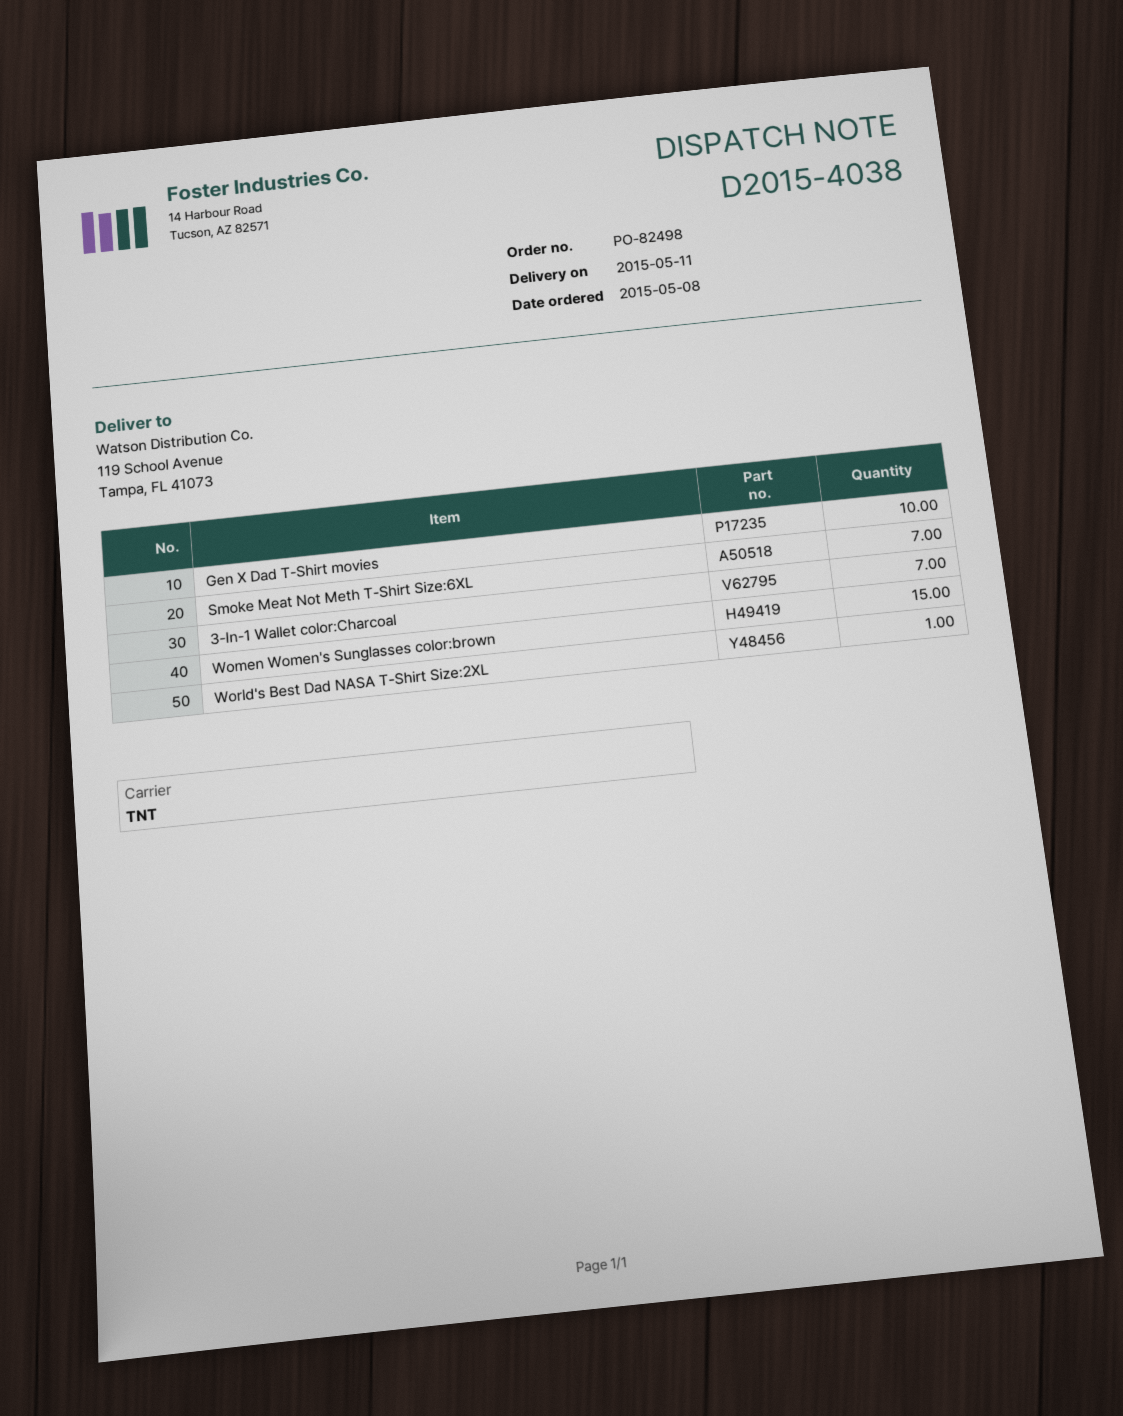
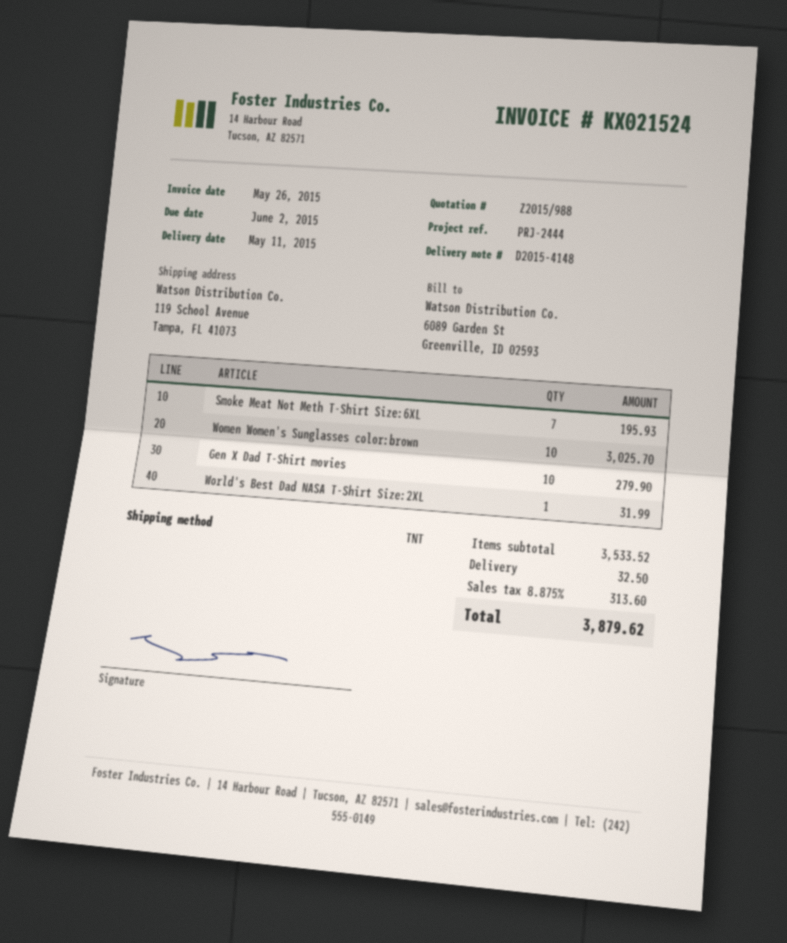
delivery note number: D2015-4038 -> D2015-4148
3-In-1 Wallet color:Charcoal: 7 -> none
Women Women's Sunglasses color:brown: 15 -> 10

